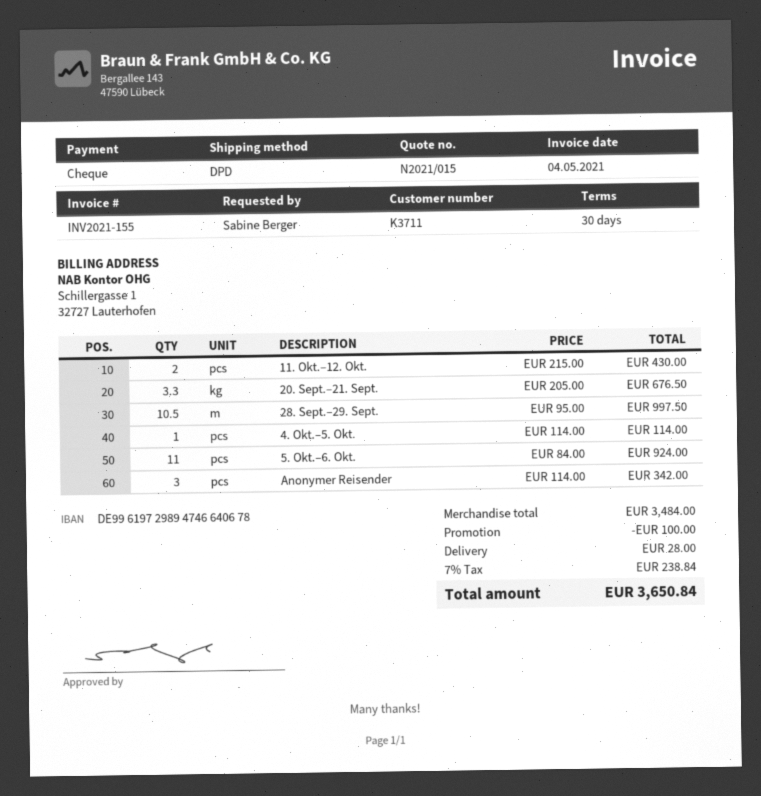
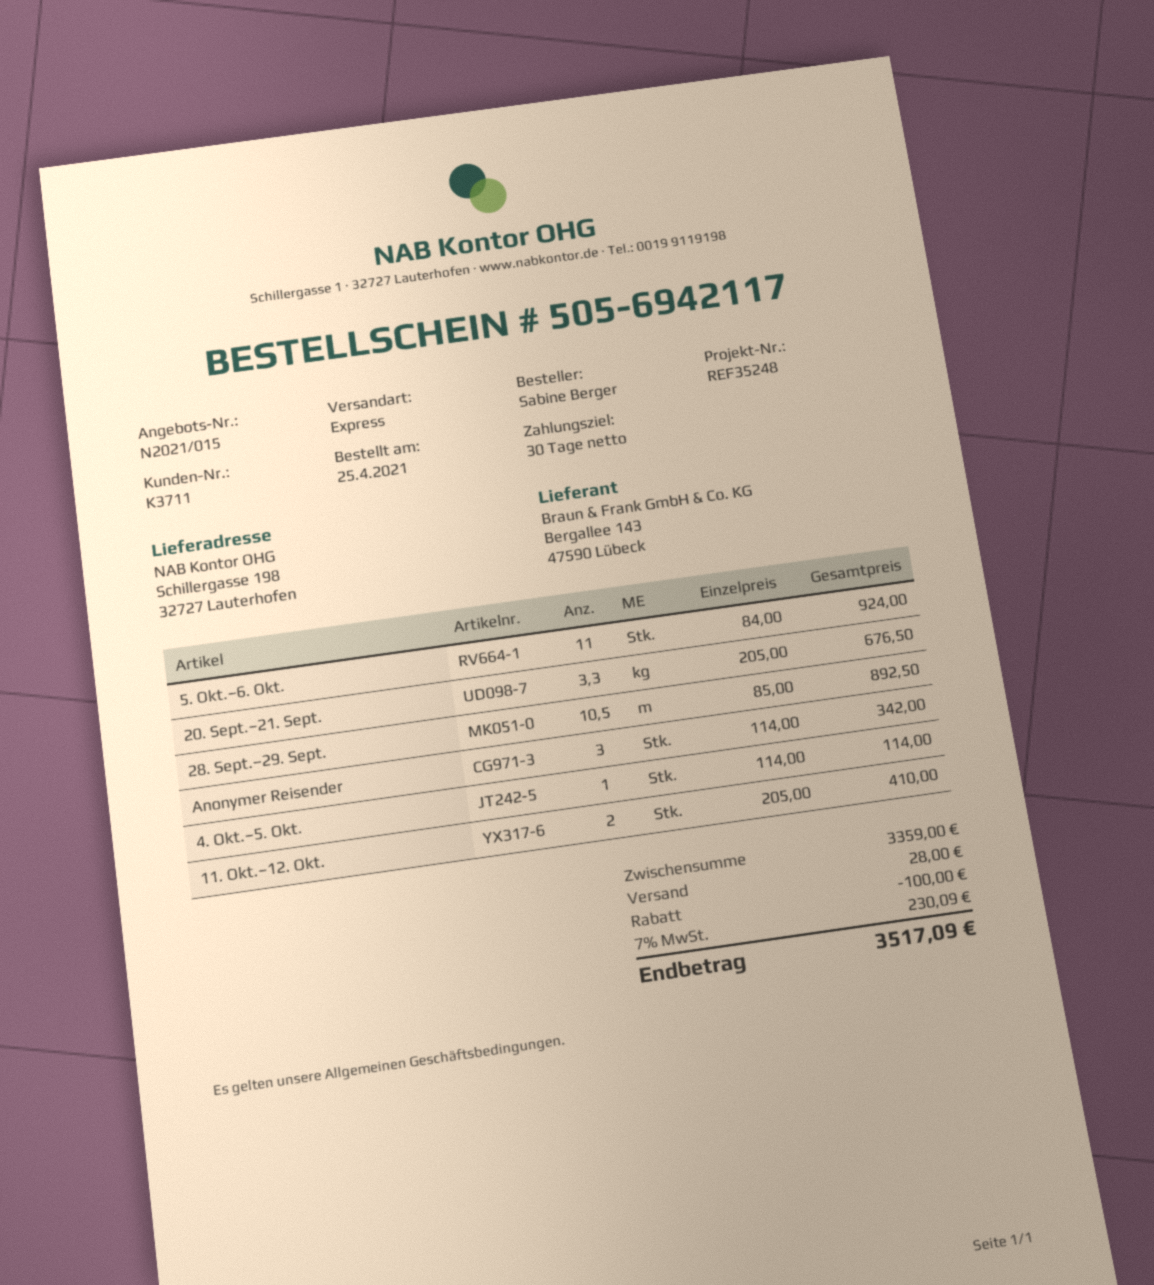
shipping method: DPD -> express
11. Okt.–12. Okt.: 2 x 215.00 = 430.00 -> 2 x 205.00 = 410.00
28. Sept.–29. Sept.: 10.5 x 95.00 = 997.50 -> 10.5 x 85.00 = 892.50
subtotal: 3484.00 -> 3359.00
tax: 7% = 238.84 -> 7% = 230.09
total: 3650.84 -> 3517.09

